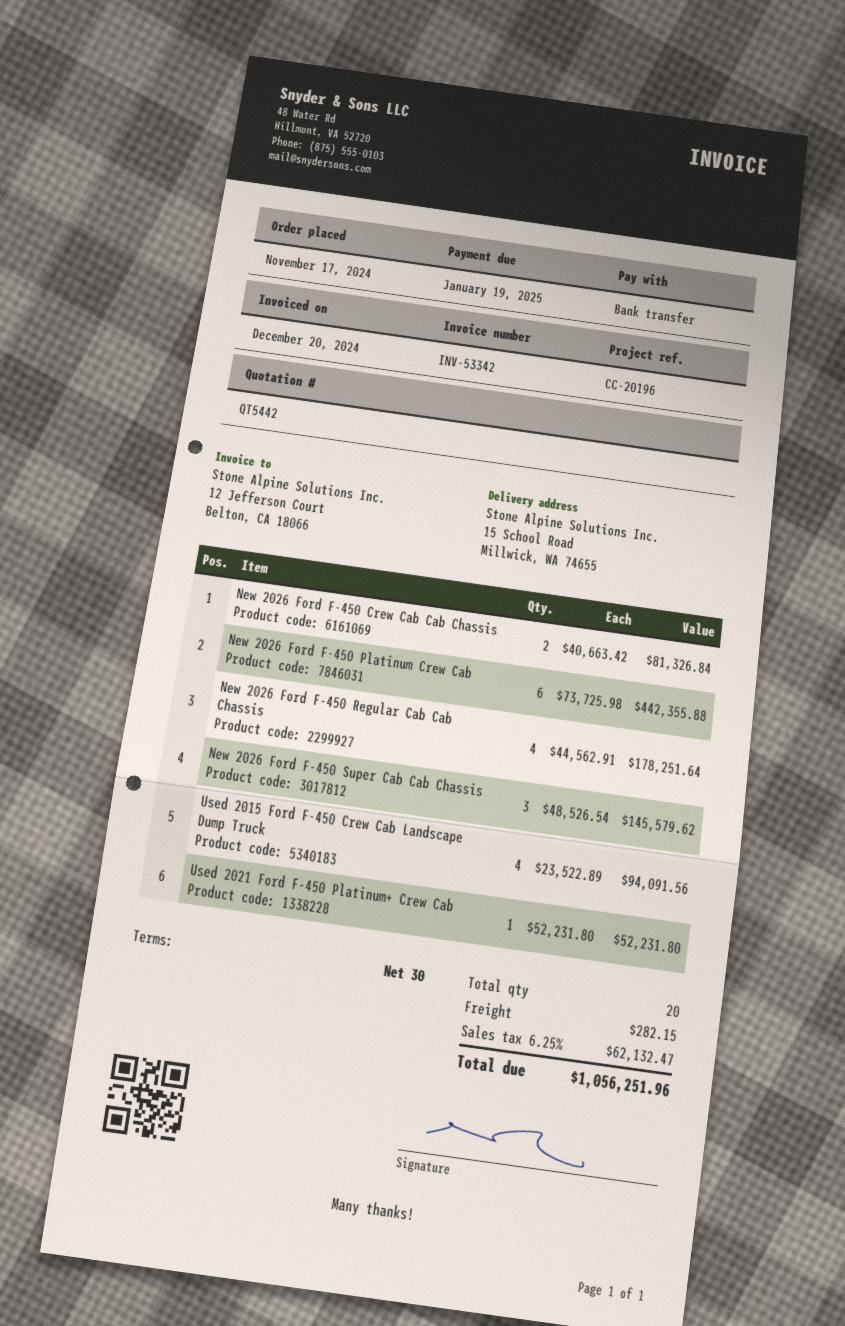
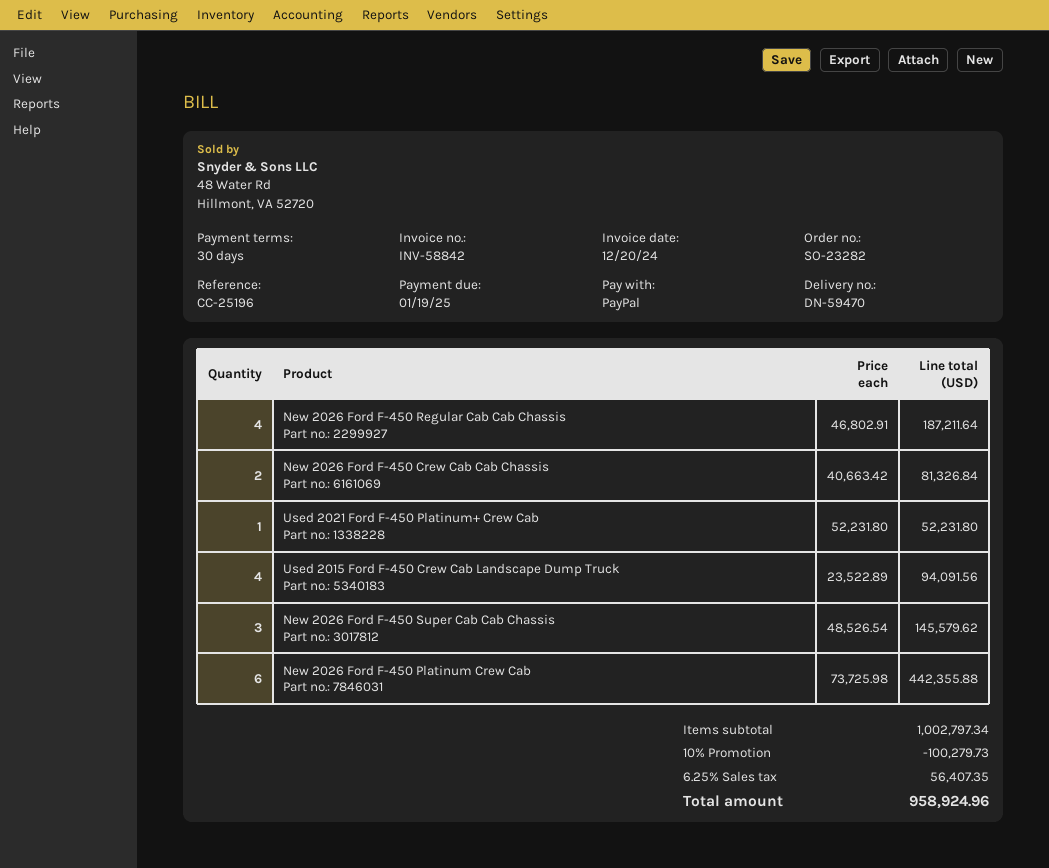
invoice number: INV-53342 -> INV-58842
reference: CC-20196 -> CC-25196
payment method: bank transfer -> PayPal
New 2026 Ford F-450 Regular Cab Cab Chassis: 4 x 44562.91 = 178251.64 -> 4 x 46802.91 = 187211.64
discount: none -> 10% = 100279.73
shipping: 282.15 -> none
tax: 6.25% = 62132.47 -> 6.25% = 56407.35
total: 1056251.96 -> 958924.96

